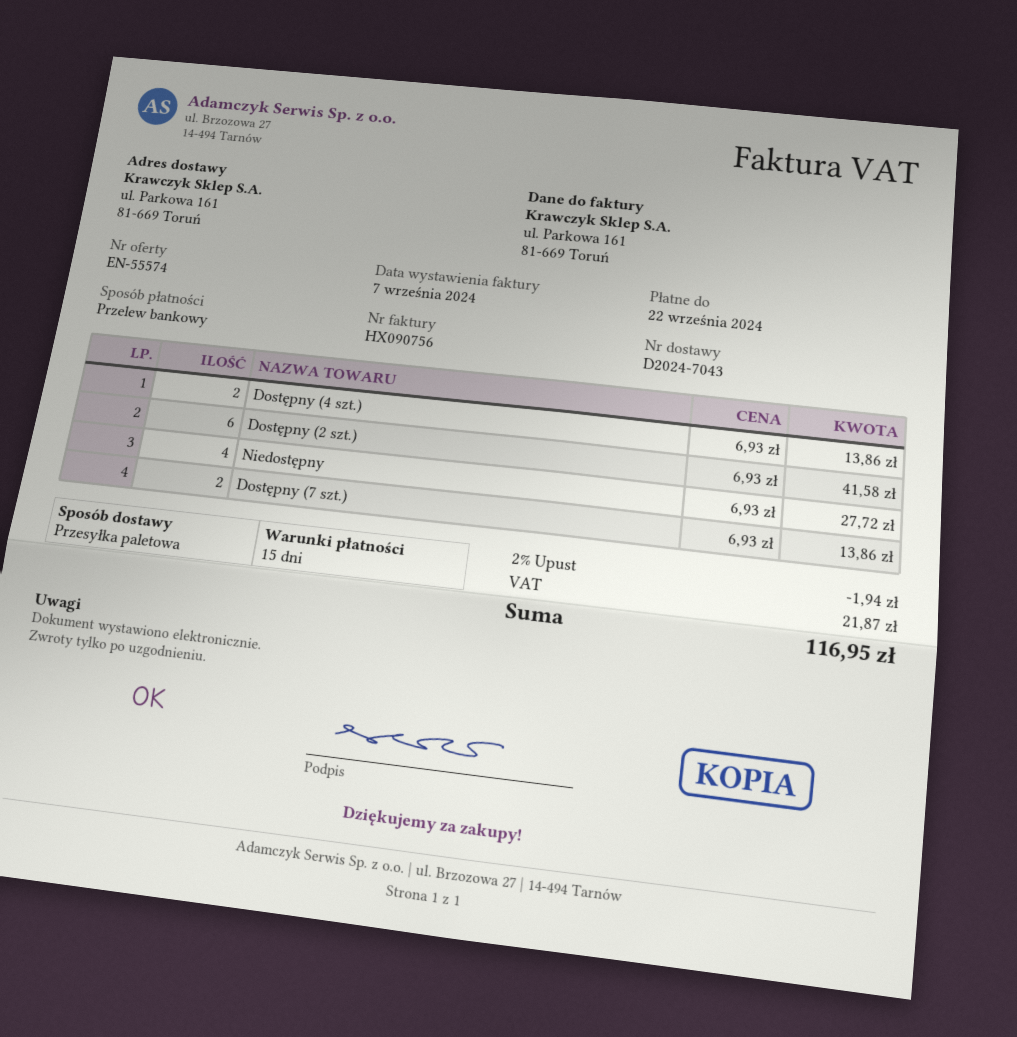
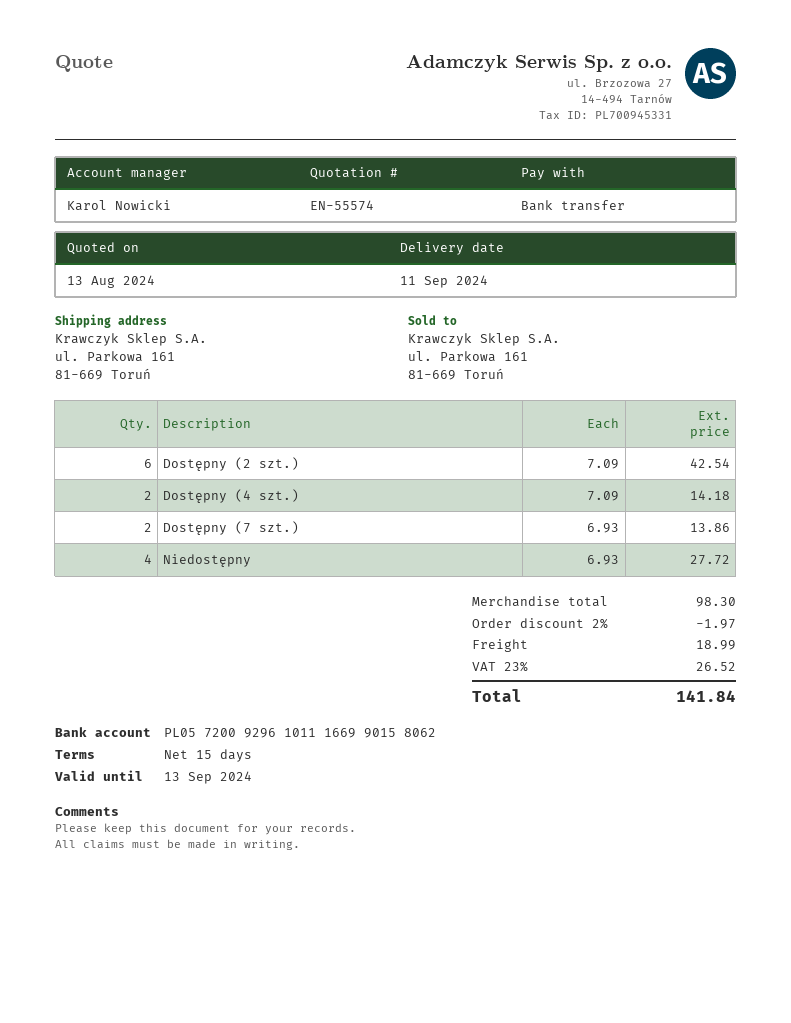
Dostępny (4 szt.): 2 x 6.93 = 13.86 -> 2 x 7.09 = 14.18
Dostępny (2 szt.): 6 x 6.93 = 41.58 -> 6 x 7.09 = 42.54
discount: 2% = 1.94 -> 2% = 1.97
shipping: none -> 18.99
tax: 21.87 -> 26.52
total: 116.95 -> 141.84

